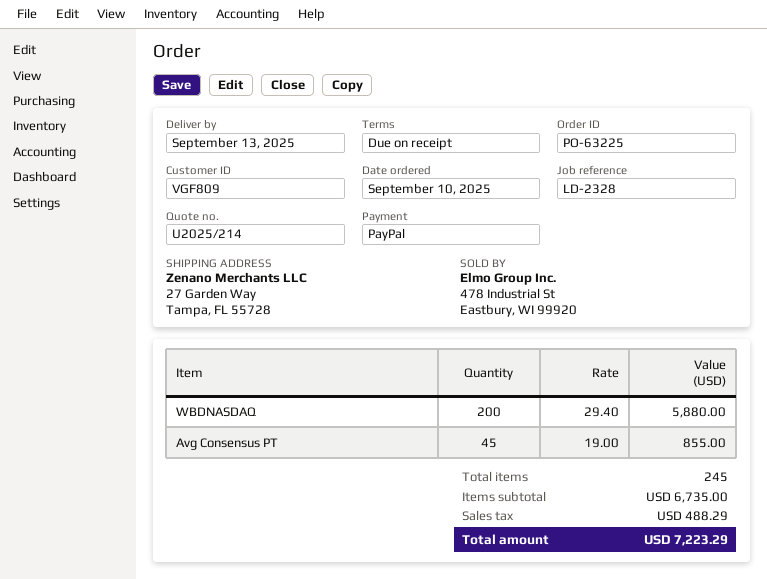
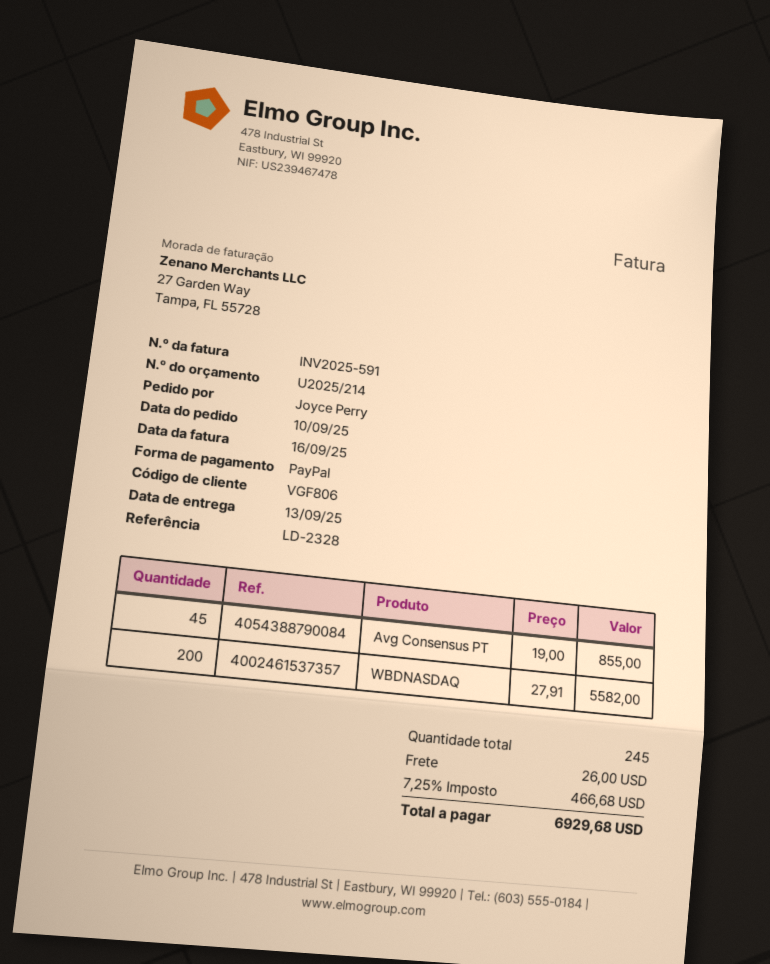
customer number: VGF809 -> VGF806
WBDNASDAQ: 200 x 29.40 = 5880.00 -> 200 x 27.91 = 5582.00
shipping: none -> 26.00
tax: 488.29 -> 466.68
total: 7223.29 -> 6929.68

